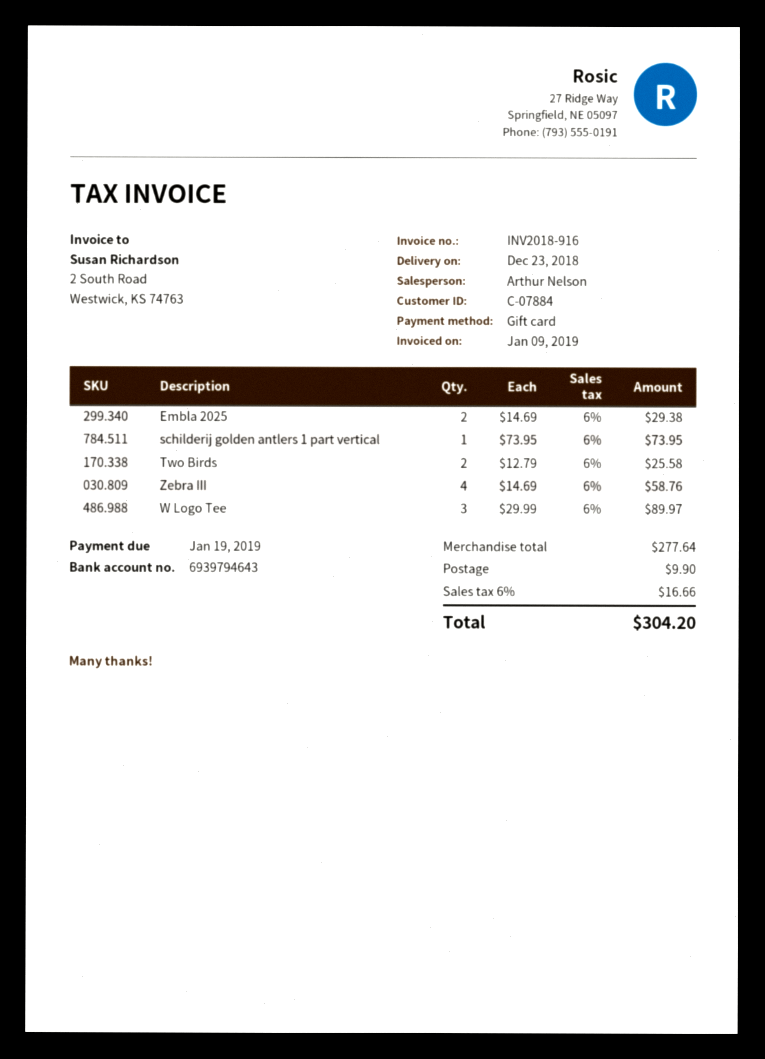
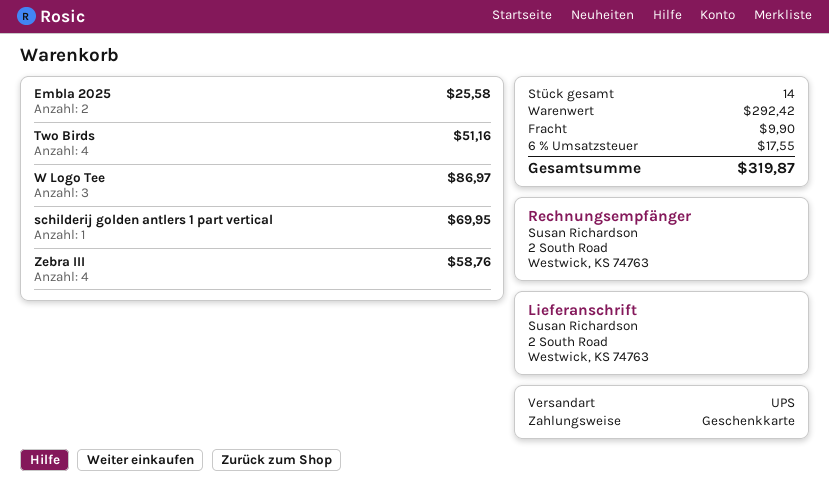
Embla 2025: 2 for 29.38 -> 2 for 25.58
schilderij golden antlers 1 part vertical: 1 for 73.95 -> 1 for 69.95
Two Birds: 2 for 25.58 -> 4 for 51.16
W Logo Tee: 3 for 89.97 -> 3 for 86.97
subtotal: 277.64 -> 292.42
tax: 6% = 16.66 -> 6% = 17.55
total: 304.20 -> 319.87

